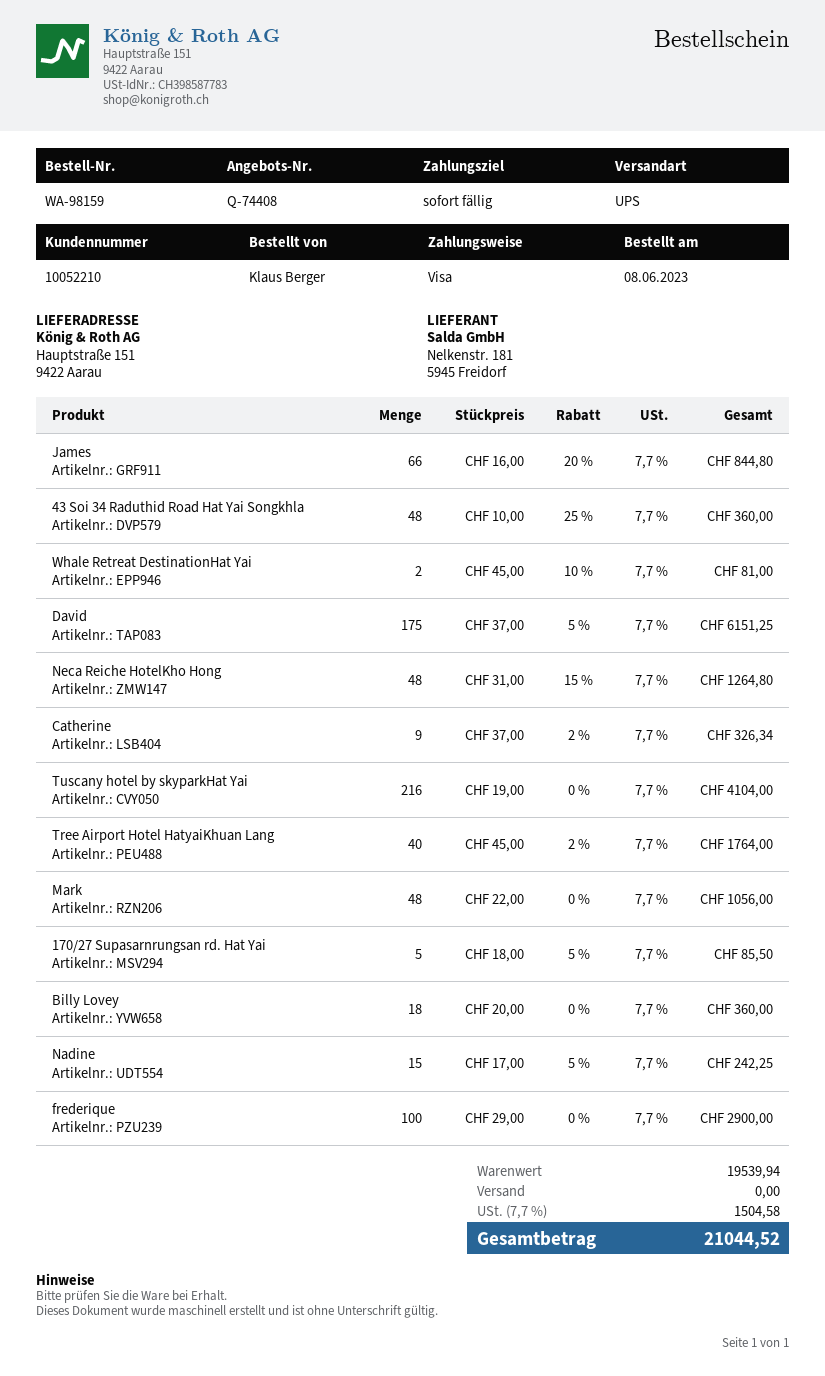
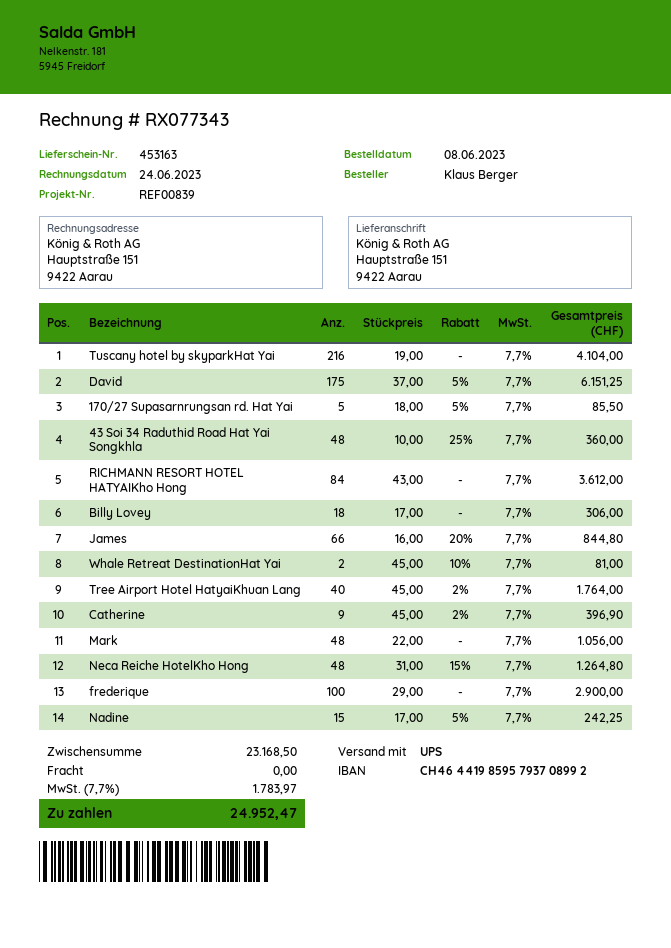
Catherine: 9 x 37.00 - 2% = 326.34 -> 9 x 45.00 - 2% = 396.90
Billy Lovey: 18 x 20.00 = 360.00 -> 18 x 17.00 = 306.00
RICHMANN RESORT HOTEL HATYAIKho Hong: none -> 84 x 43.00 = 3612.00
subtotal: 19539.94 -> 23168.50
tax: 7.7% = 1504.58 -> 7.7% = 1783.97
total: 21044.52 -> 24952.47

